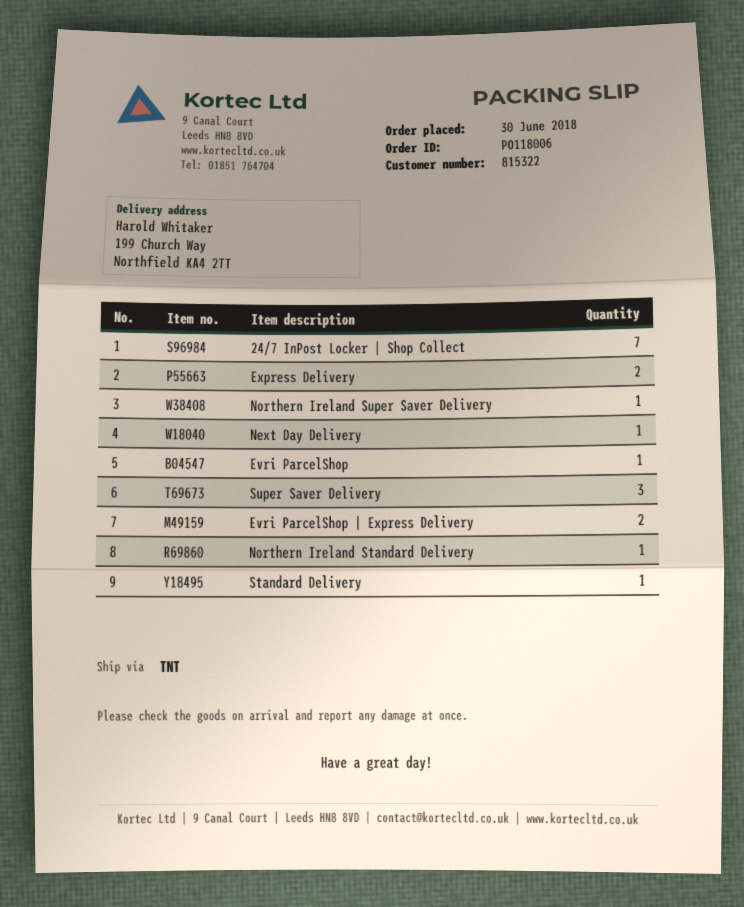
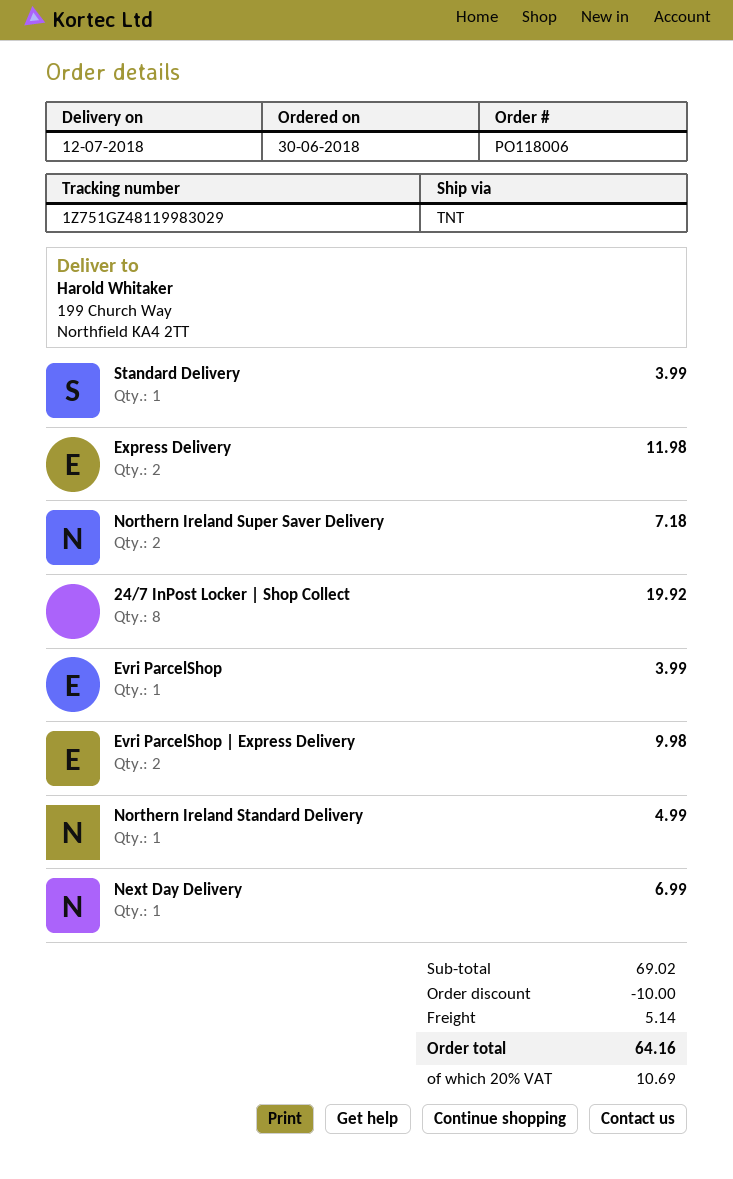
24/7 InPost Locker | Shop Collect: 7 -> 8
Northern Ireland Super Saver Delivery: 1 -> 2
Super Saver Delivery: 3 -> none

